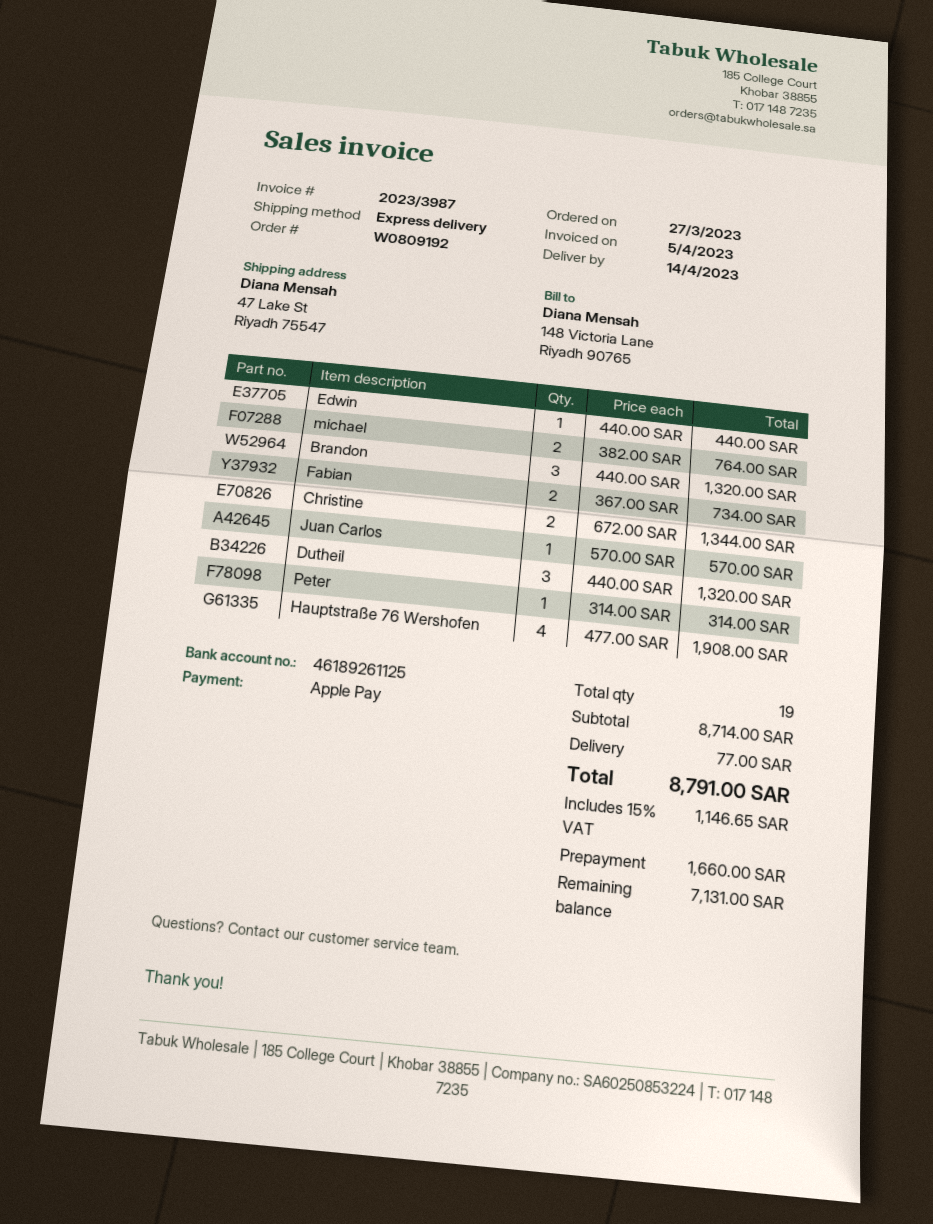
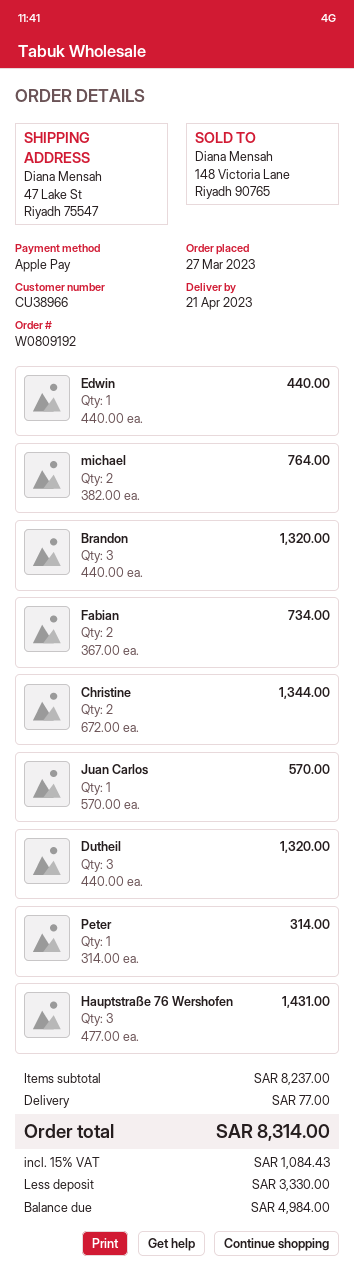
delivery date: 2023-04-14 -> 2023-04-21
Hauptstraße 76 Wershofen: 4 x 477.00 = 1908.00 -> 3 x 477.00 = 1431.00
subtotal: 8714.00 -> 8237.00
tax: 15% = 1146.65 -> 15% = 1084.43
total: 8791.00 -> 8314.00
deposit: 1660.00 -> 3330.00
balance: 7131.00 -> 4984.00

